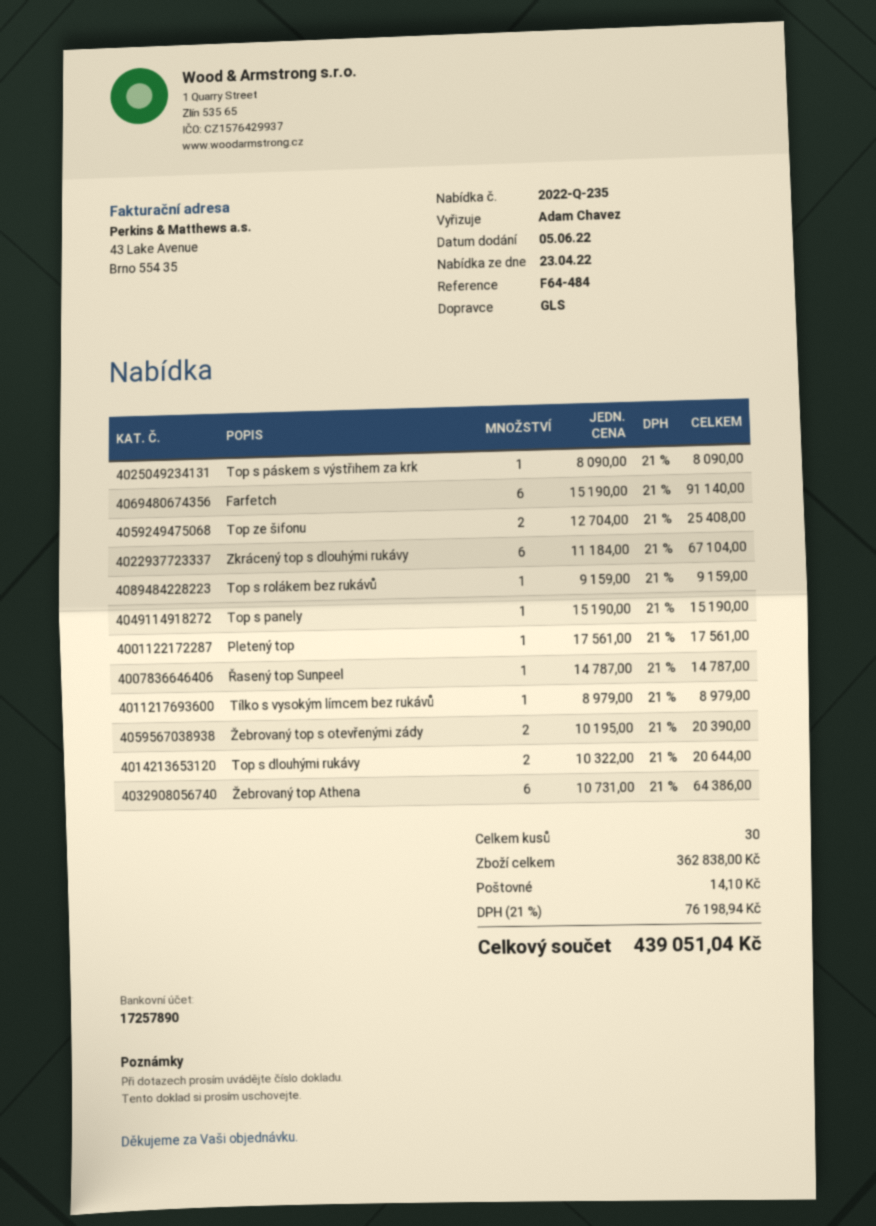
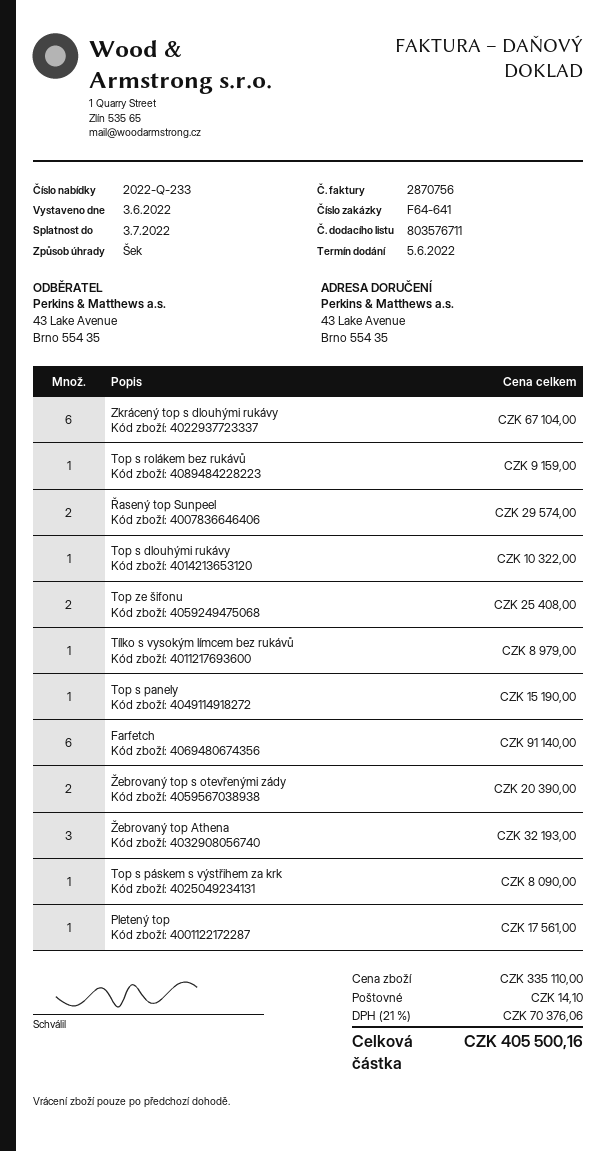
quote number: 2022-Q-235 -> 2022-Q-233
reference: F64-484 -> F64-641
Řasený top Sunpeel: 1 for 14787.00 -> 2 for 29574.00
Top s dlouhými rukávy: 2 for 20644.00 -> 1 for 10322.00
Žebrovaný top Athena: 6 for 64386.00 -> 3 for 32193.00
subtotal: 362838.00 -> 335110.00
tax: 21% = 76198.94 -> 21% = 70376.06
total: 439051.04 -> 405500.16

